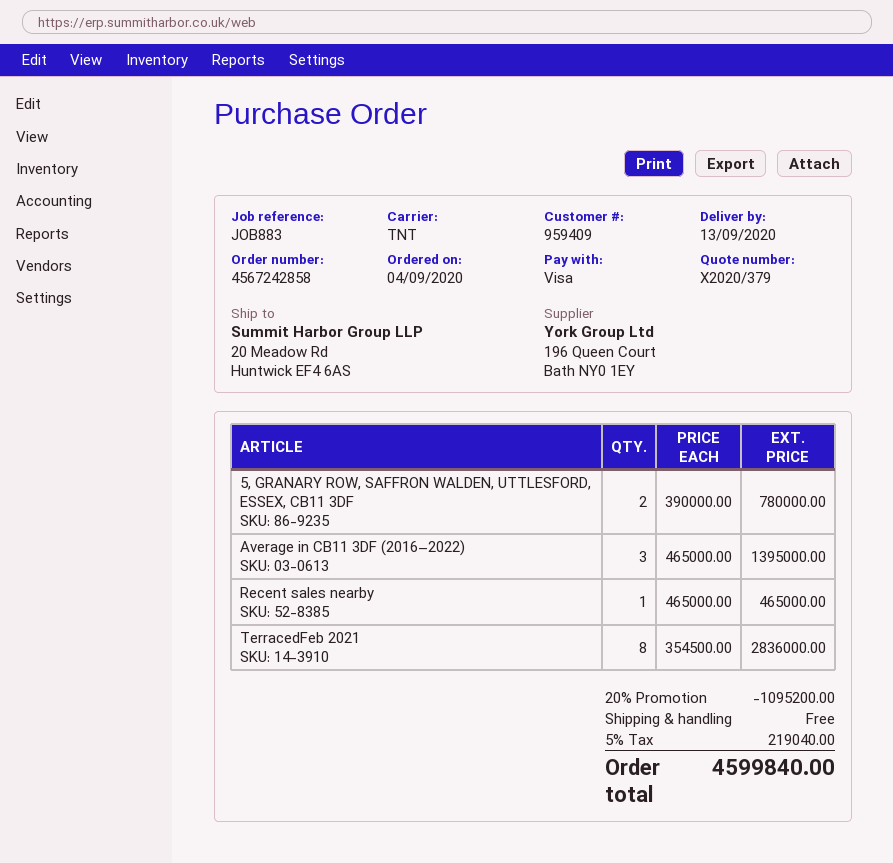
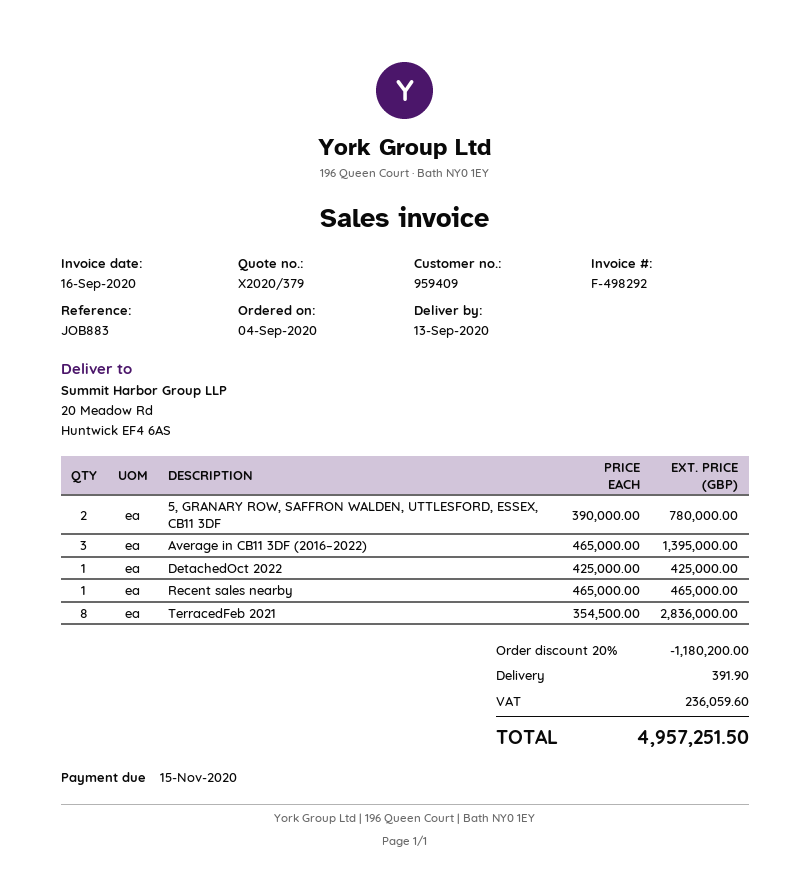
DetachedOct 2022: none -> 1 x 425000.00 = 425000.00
discount: 20% = 1095200.00 -> 20% = 1180200.00
shipping: 0.00 -> 391.90
tax: 219040.00 -> 236059.60
total: 4599840.00 -> 4957251.50

